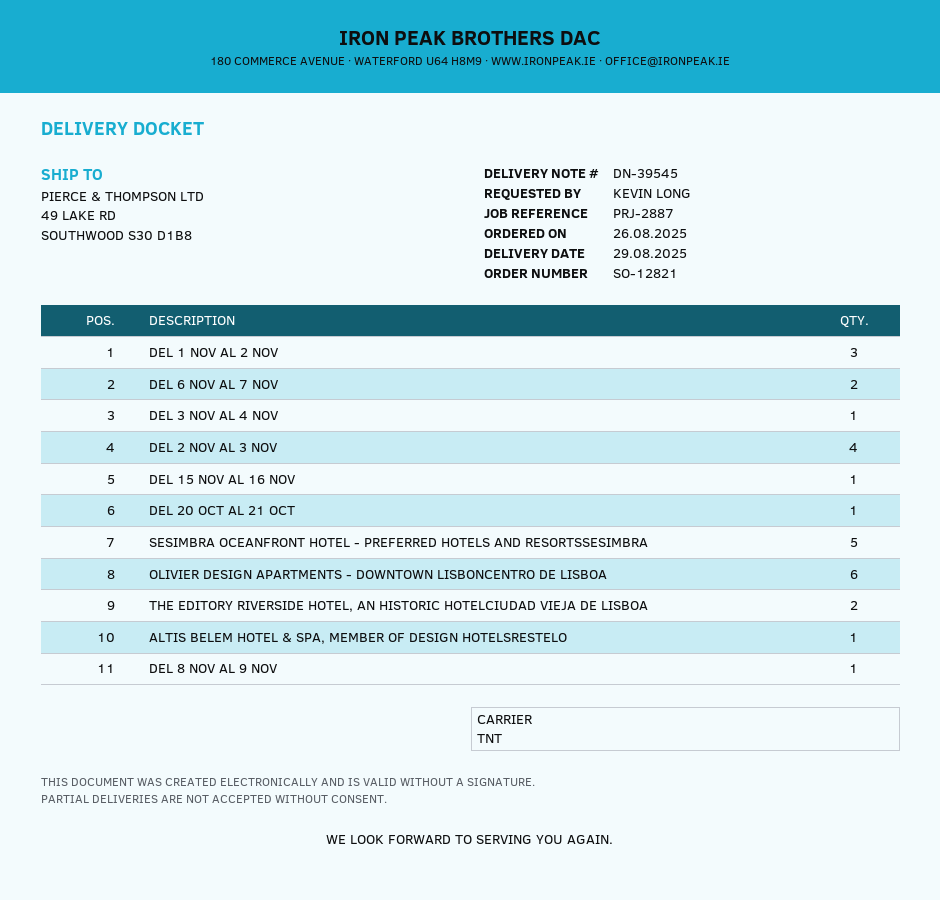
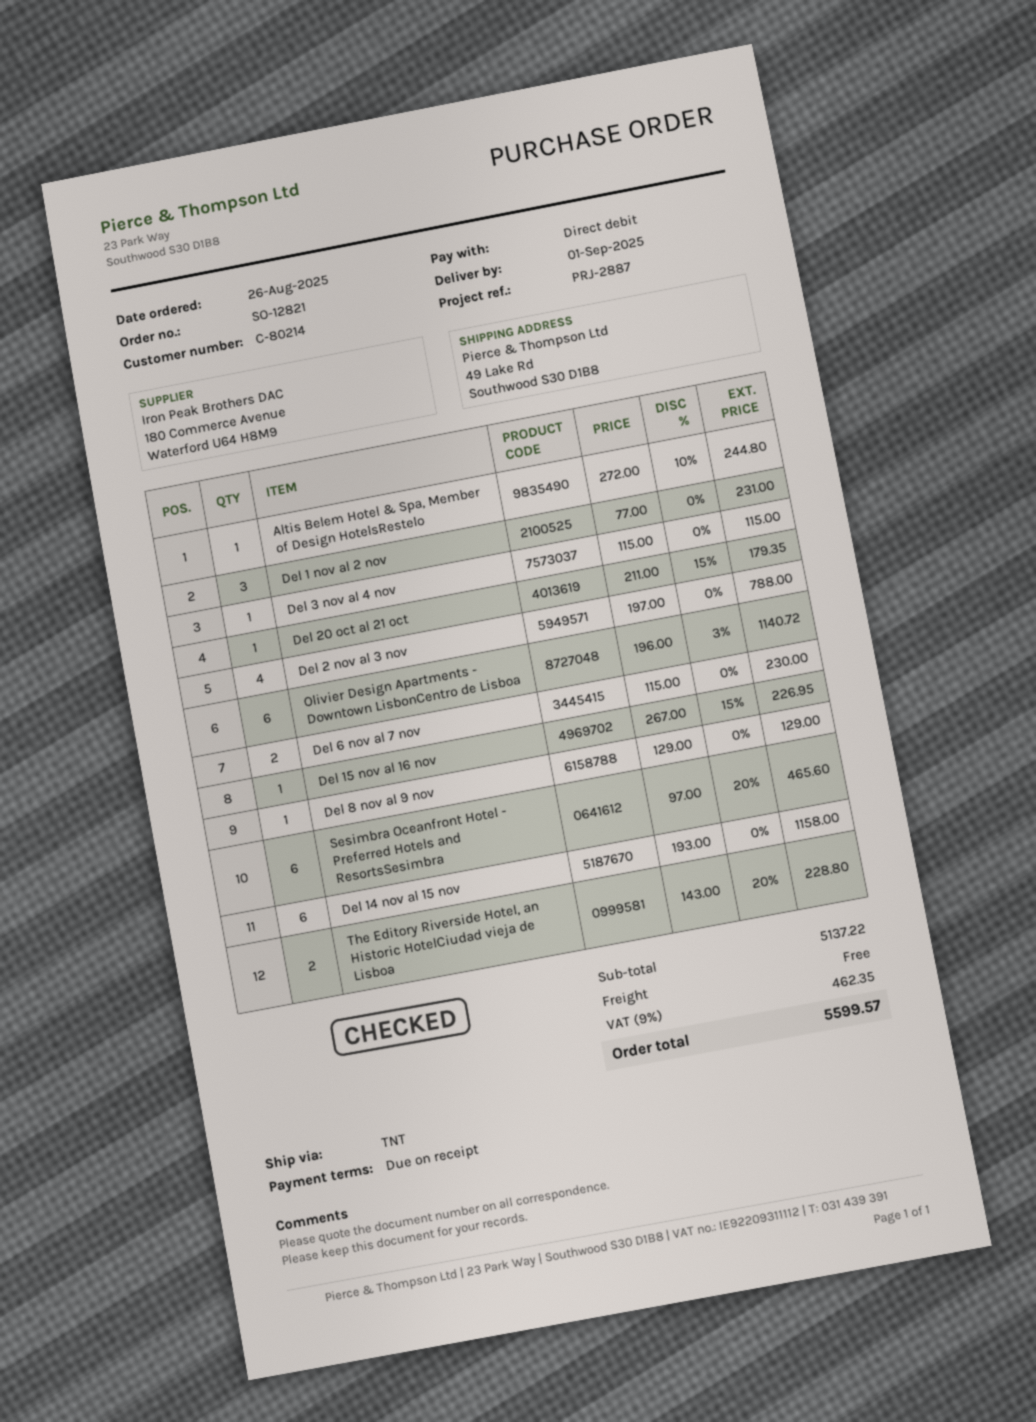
delivery date: 2025-08-29 -> 2025-09-01
SESIMBRA OCEANFRONT HOTEL - PREFERRED HOTELS AND RESORTSSESIMBRA: 5 -> 6
Del 14 nov al 15 nov: none -> 6

